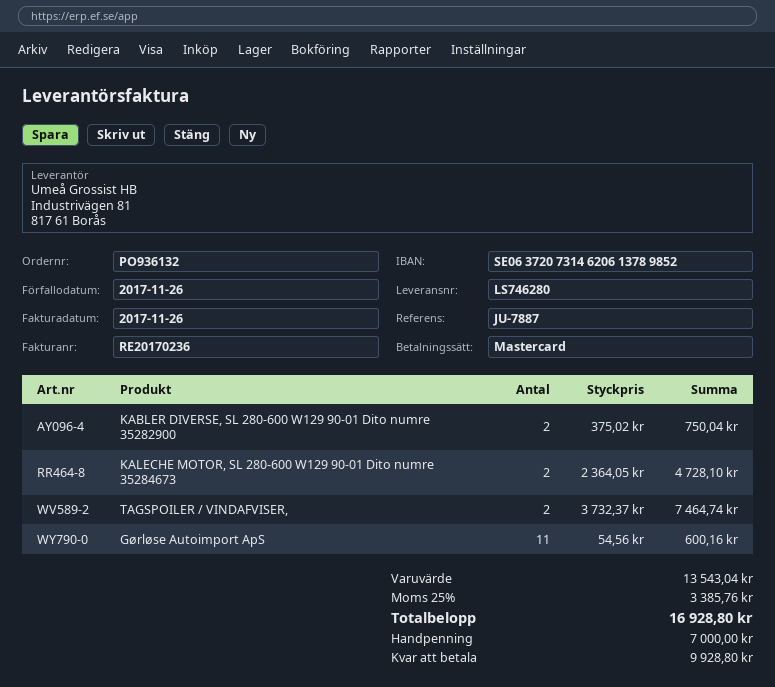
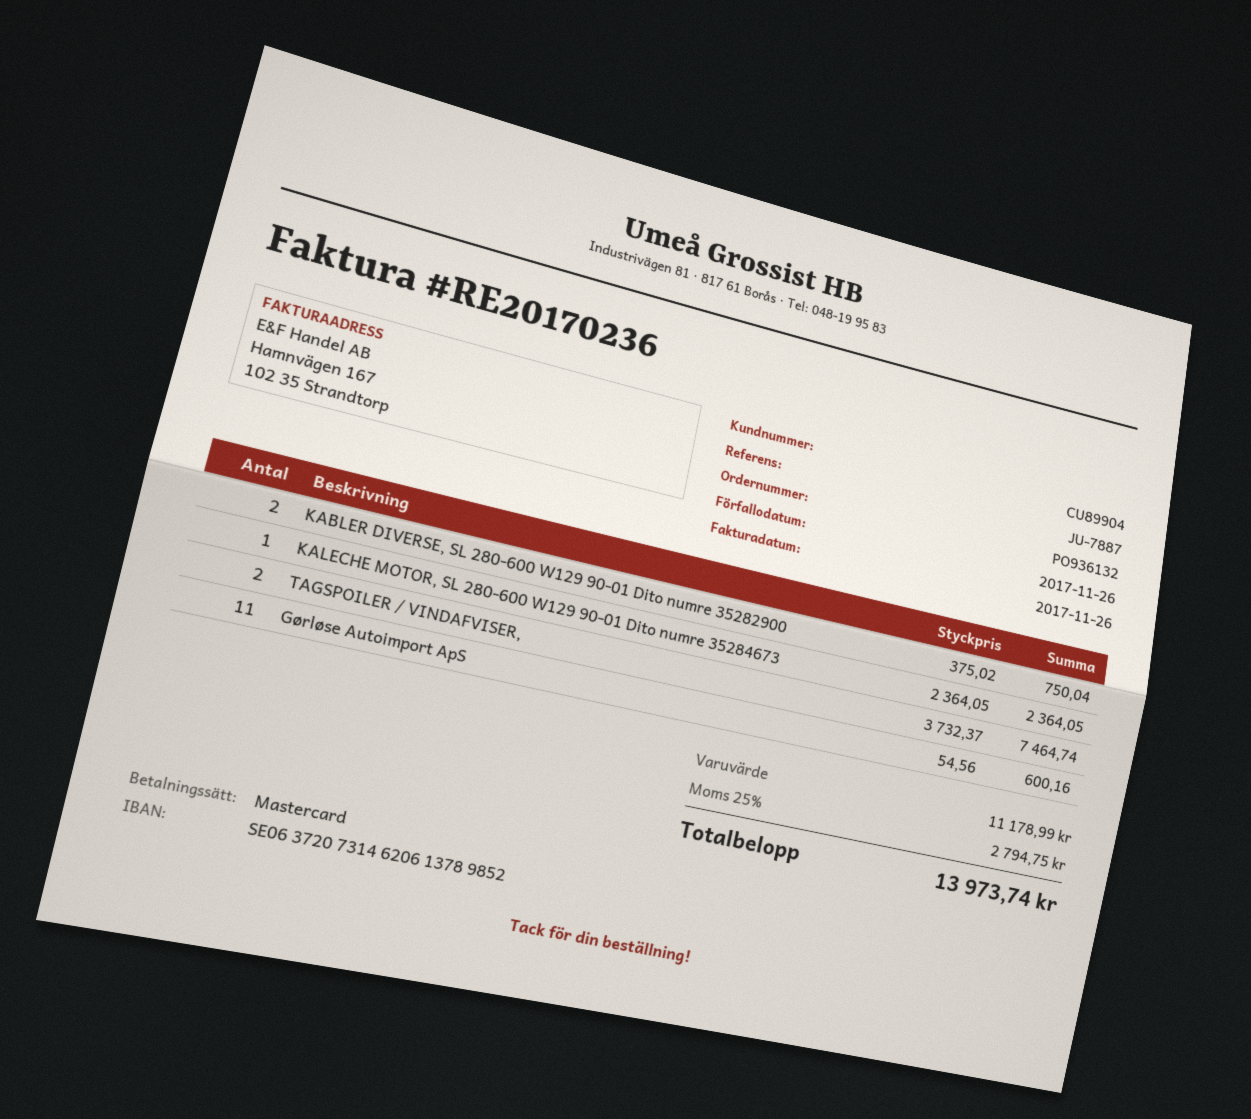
KALECHE MOTOR, SL 280-600 W129 90-01 Dito numre 35284673: 2 x 2364.05 = 4728.10 -> 1 x 2364.05 = 2364.05
subtotal: 13543.04 -> 11178.99
tax: 25% = 3385.76 -> 25% = 2794.75
total: 16928.80 -> 13973.74

